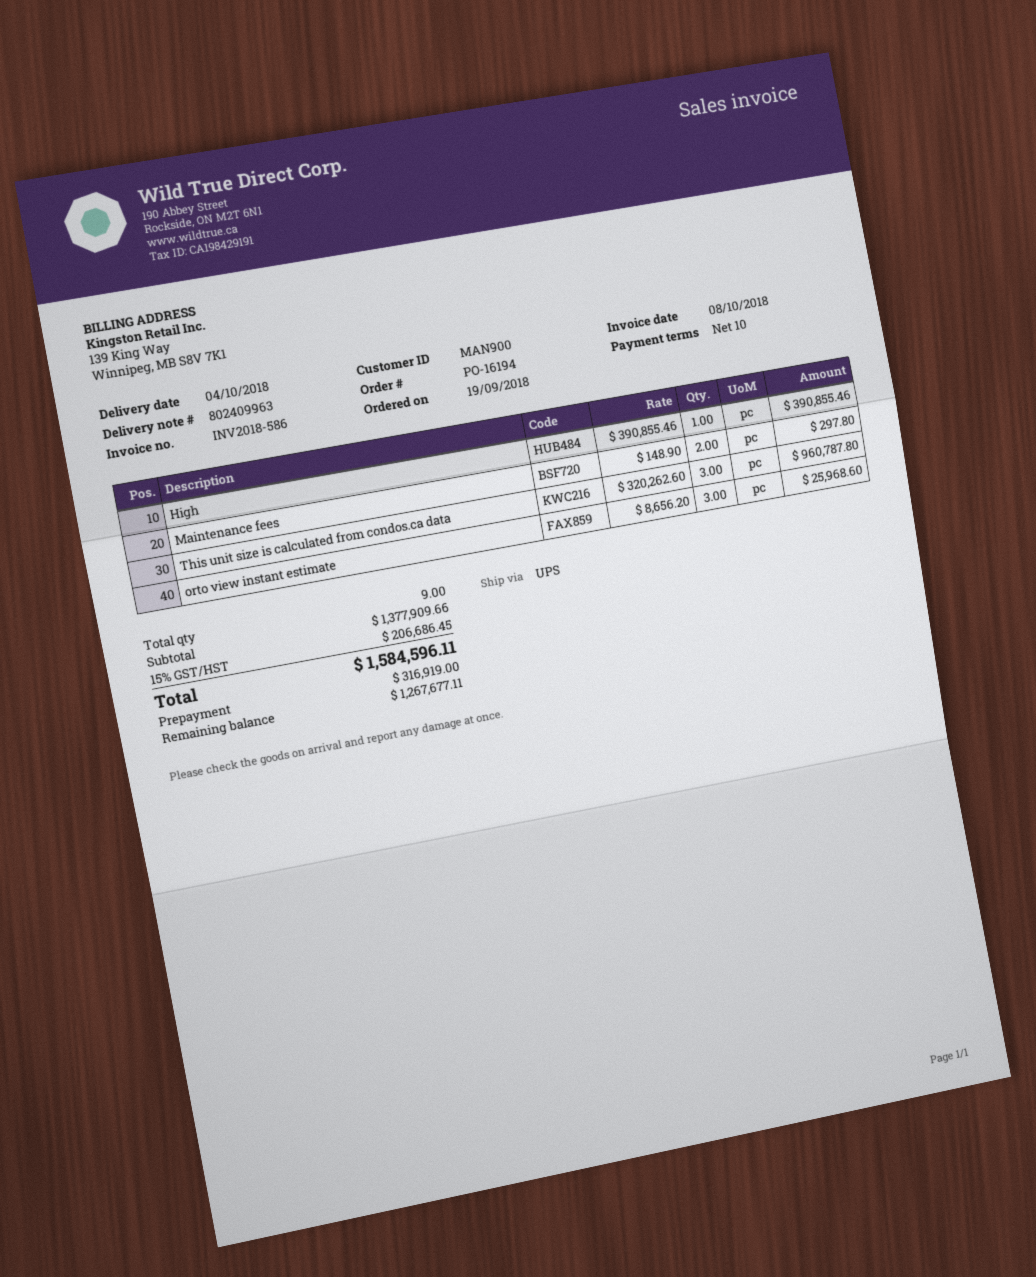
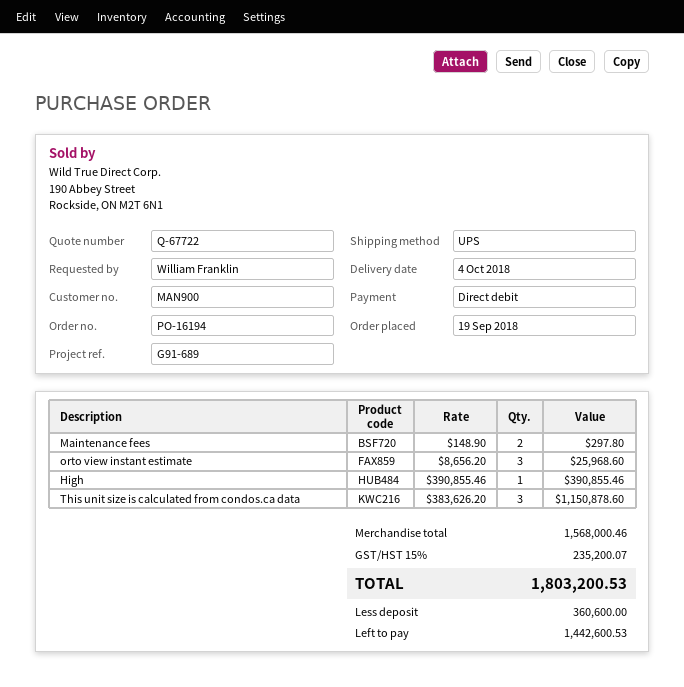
This unit size is calculated from condos.ca data: 3 x 320262.60 = 960787.80 -> 3 x 383626.20 = 1150878.60
subtotal: 1377909.66 -> 1568000.46
tax: 15% = 206686.45 -> 15% = 235200.07
total: 1584596.11 -> 1803200.53
deposit: 316919.00 -> 360600.00
balance: 1267677.11 -> 1442600.53

